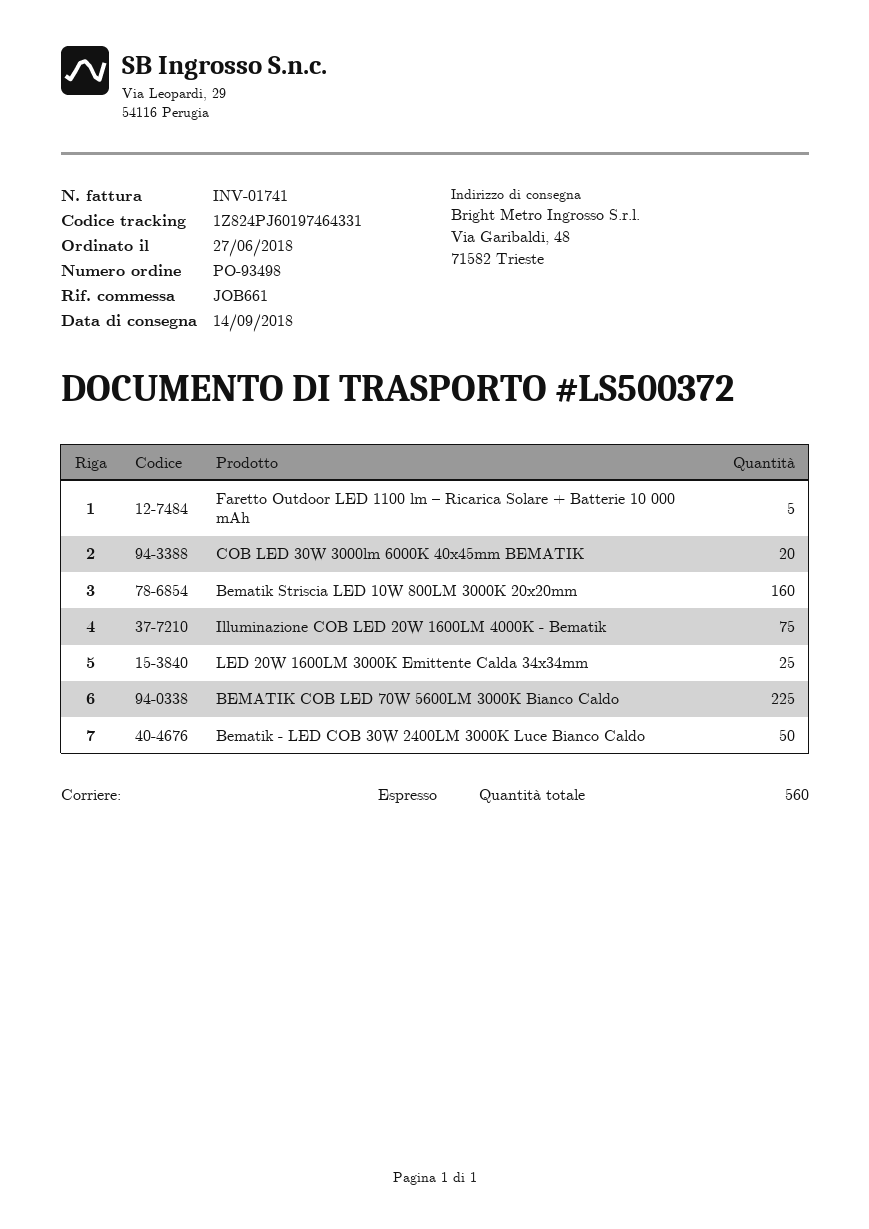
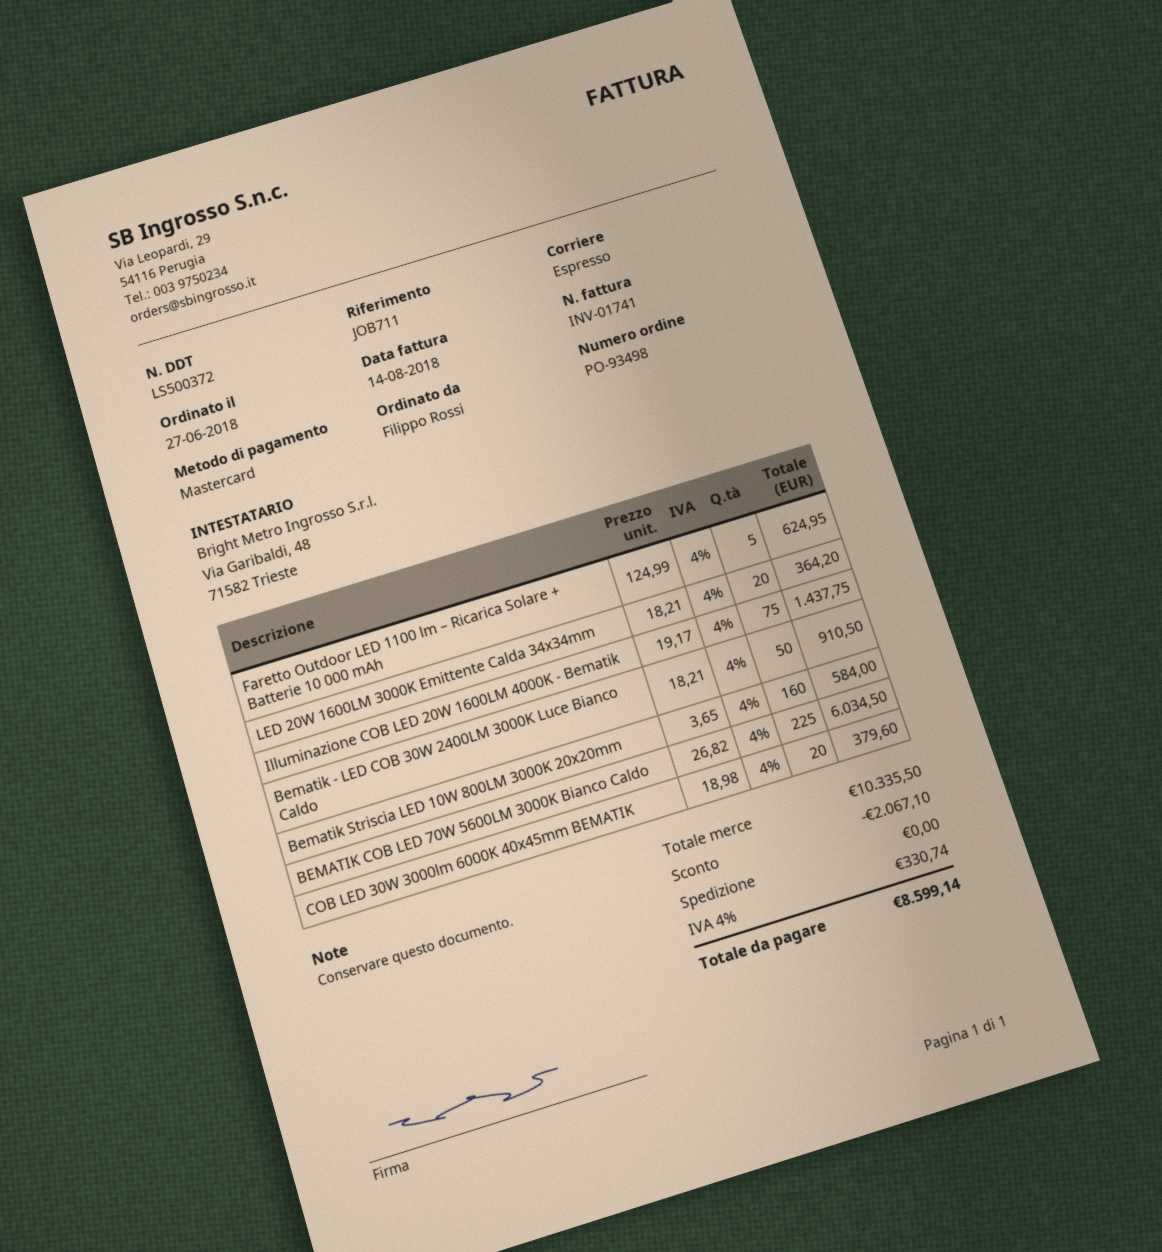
reference: JOB661 -> JOB711
LED 20W 1600LM 3000K Emittente Calda 34x34mm: 25 -> 20

